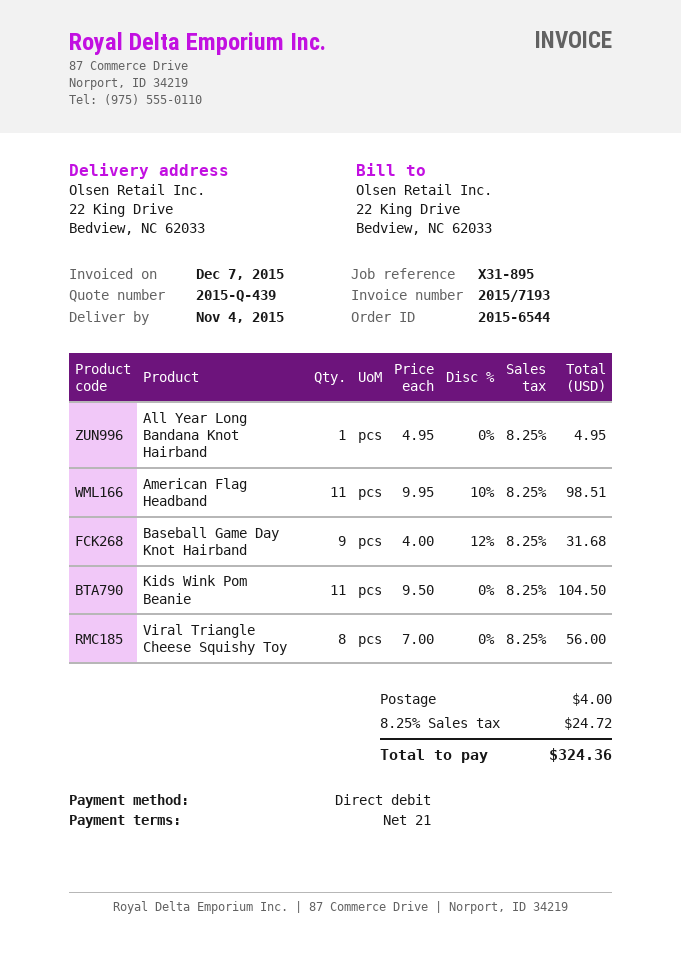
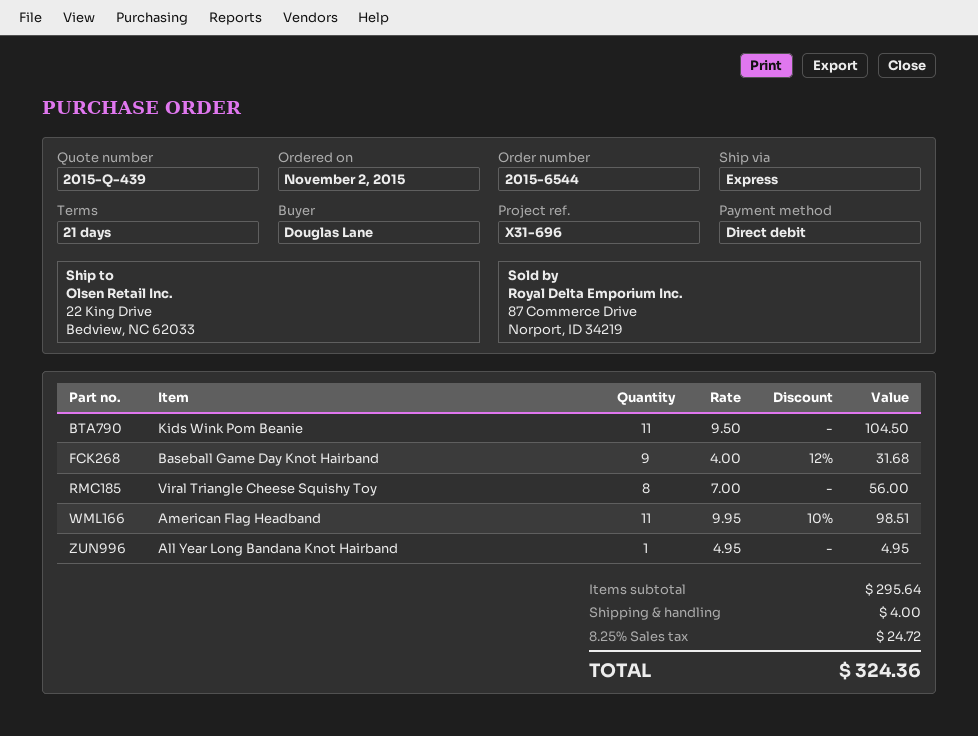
reference: X31-895 -> X31-696

